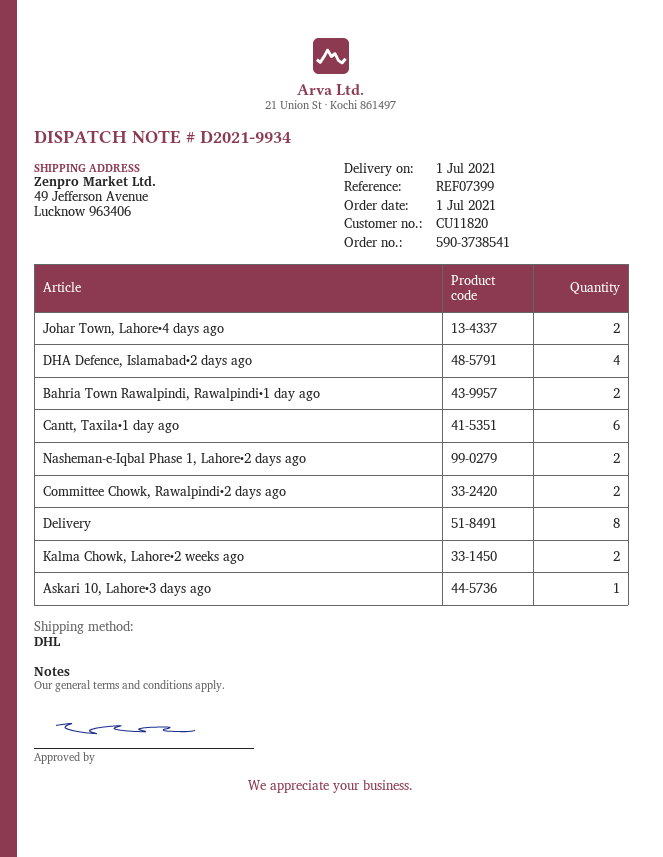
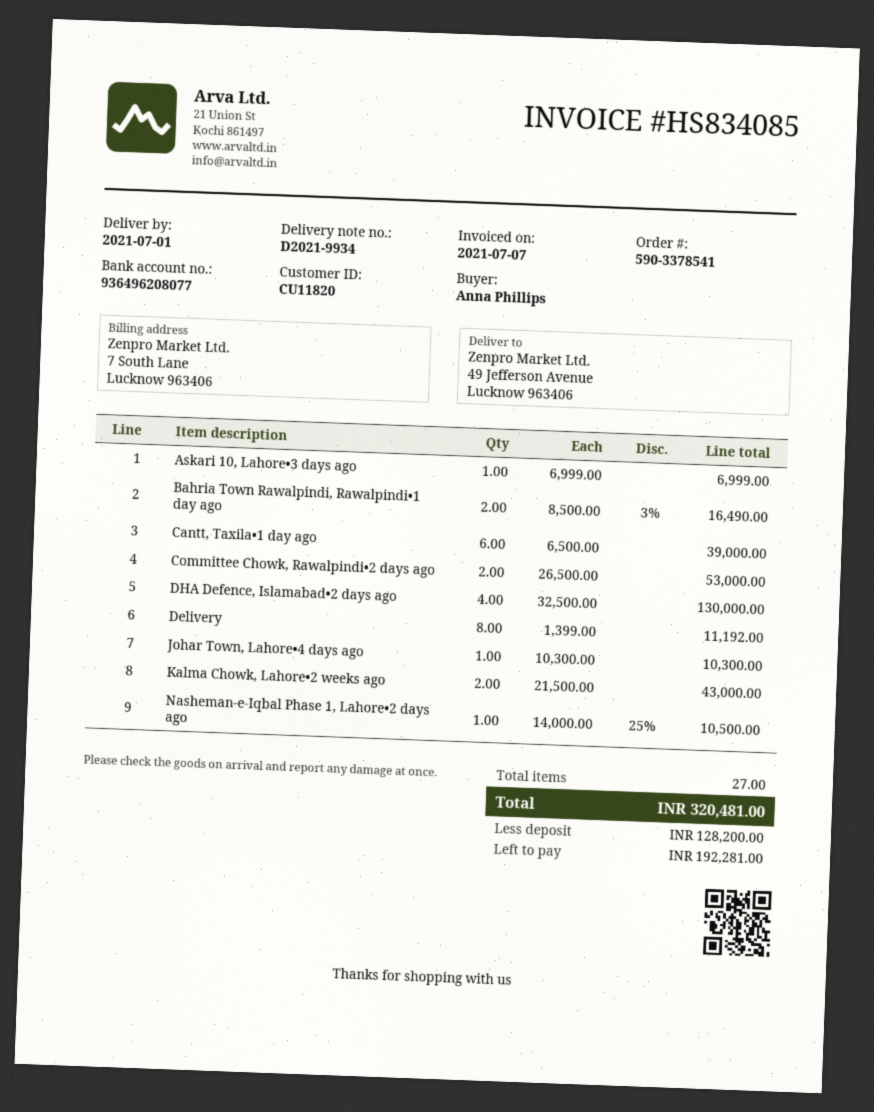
order number: 590-3738541 -> 590-3378541
Johar Town, Lahore•4 days ago: 2 -> 1
Nasheman-e-Iqbal Phase 1, Lahore•2 days ago: 2 -> 1

